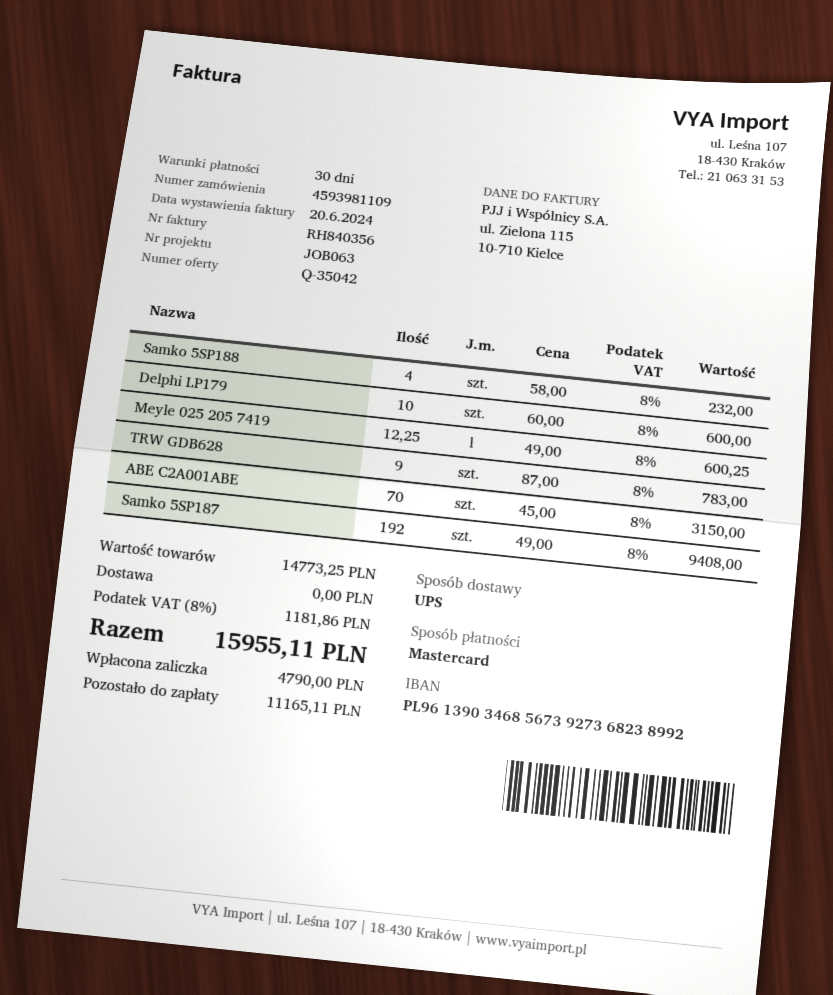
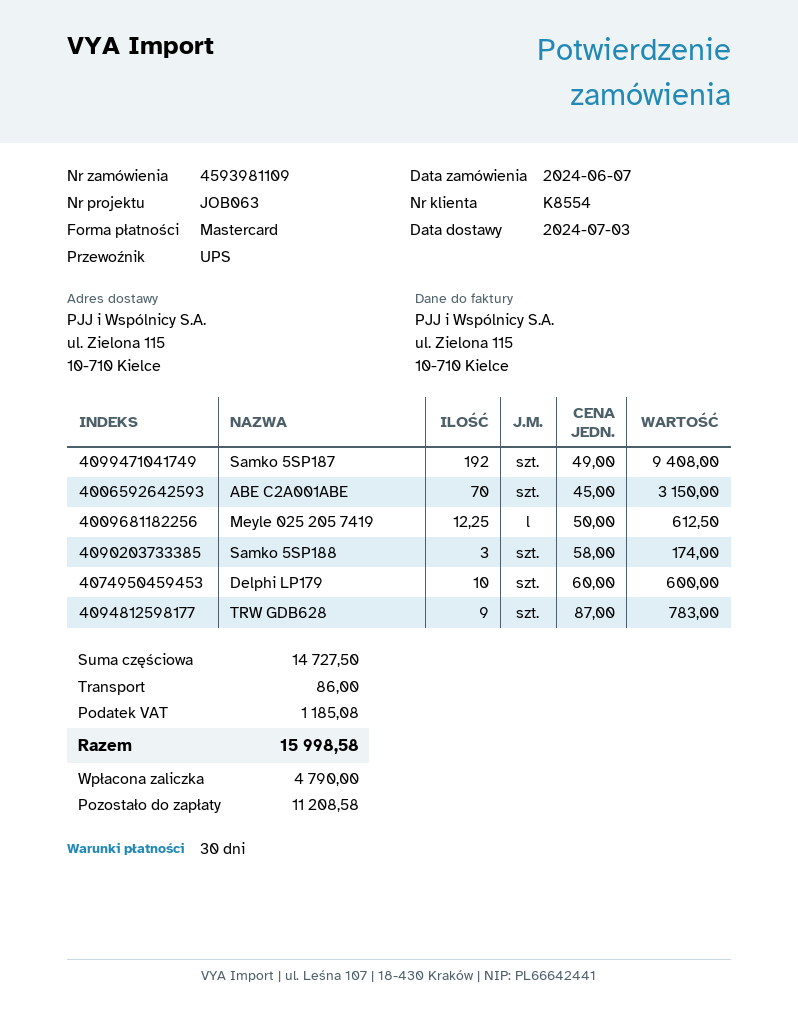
Samko 5SP188: 4 x 58.00 = 232.00 -> 3 x 58.00 = 174.00
Meyle 025 205 7419: 12.25 x 49.00 = 600.25 -> 12.25 x 50.00 = 612.50
subtotal: 14773.25 -> 14727.50
shipping: 0.00 -> 86.00
tax: 1181.86 -> 1185.08
total: 15955.11 -> 15998.58
balance: 11165.11 -> 11208.58

